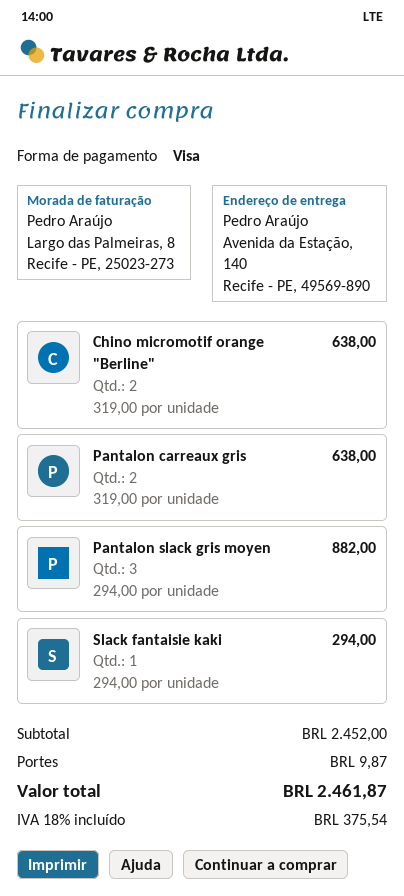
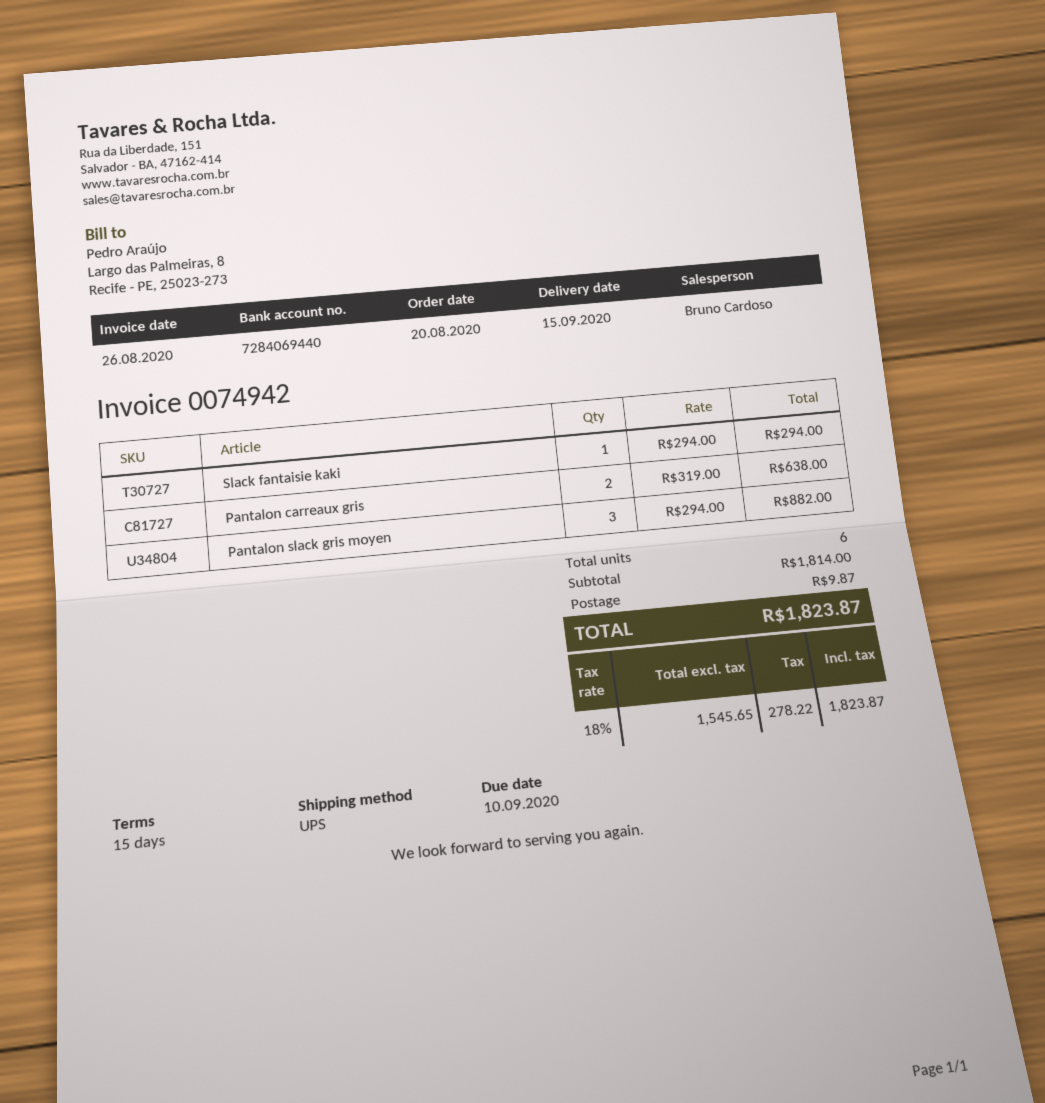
Chino micromotif orange "Berline": 2 x 319.00 = 638.00 -> none
subtotal: 2452.00 -> 1814.00
tax: 18% = 375.54 -> 18% = 278.22
total: 2461.87 -> 1823.87

